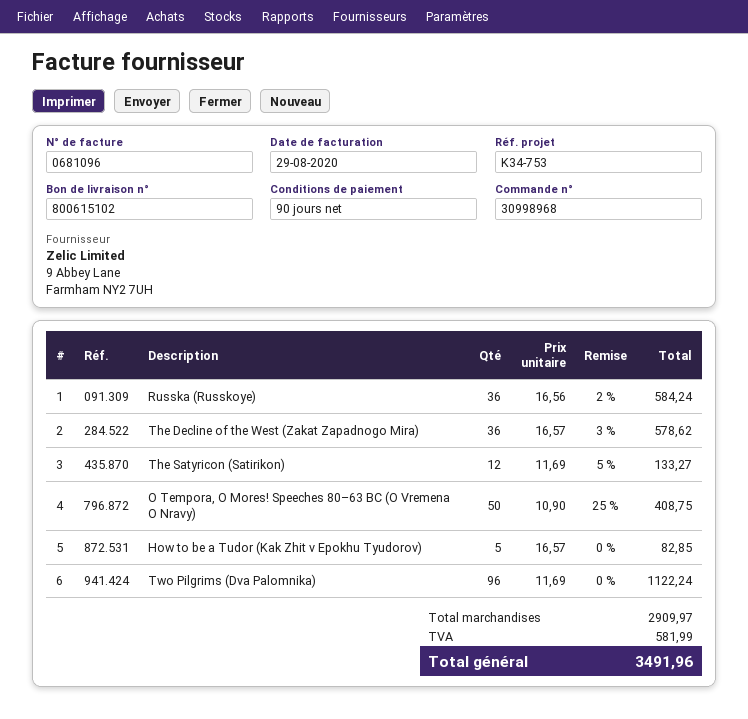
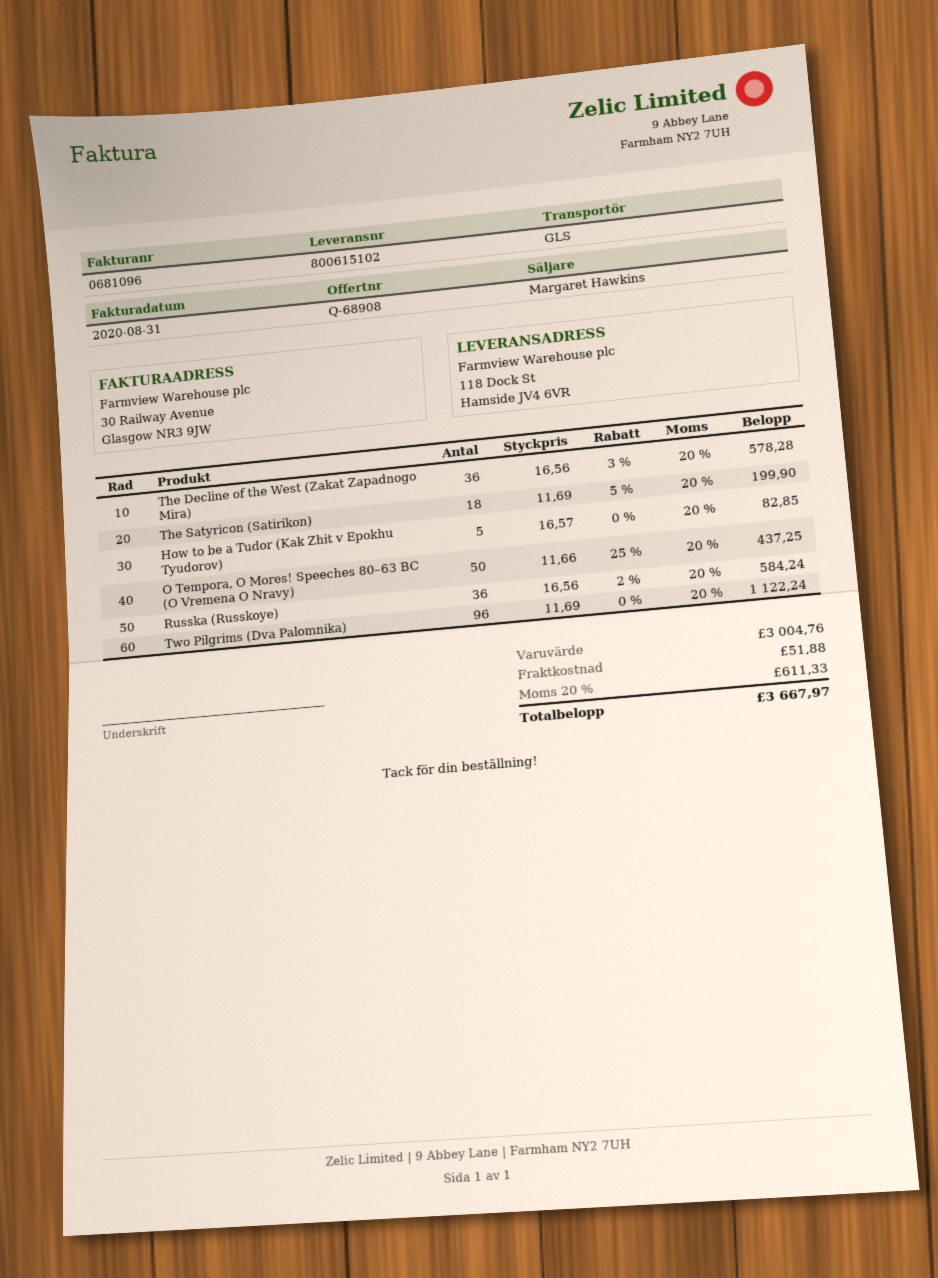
invoice date: 2020-08-29 -> 2020-08-31
The Decline of the West (Zakat Zapadnogo Mira): 36 x 16.57 - 3% = 578.62 -> 36 x 16.56 - 3% = 578.28
The Satyricon (Satirikon): 12 x 11.69 - 5% = 133.27 -> 18 x 11.69 - 5% = 199.90
O Tempora, O Mores! Speeches 80–63 BC (O Vremena O Nravy): 50 x 10.90 - 25% = 408.75 -> 50 x 11.66 - 25% = 437.25
subtotal: 2909.97 -> 3004.76
shipping: none -> 51.88
tax: 581.99 -> 611.33
total: 3491.96 -> 3667.97

